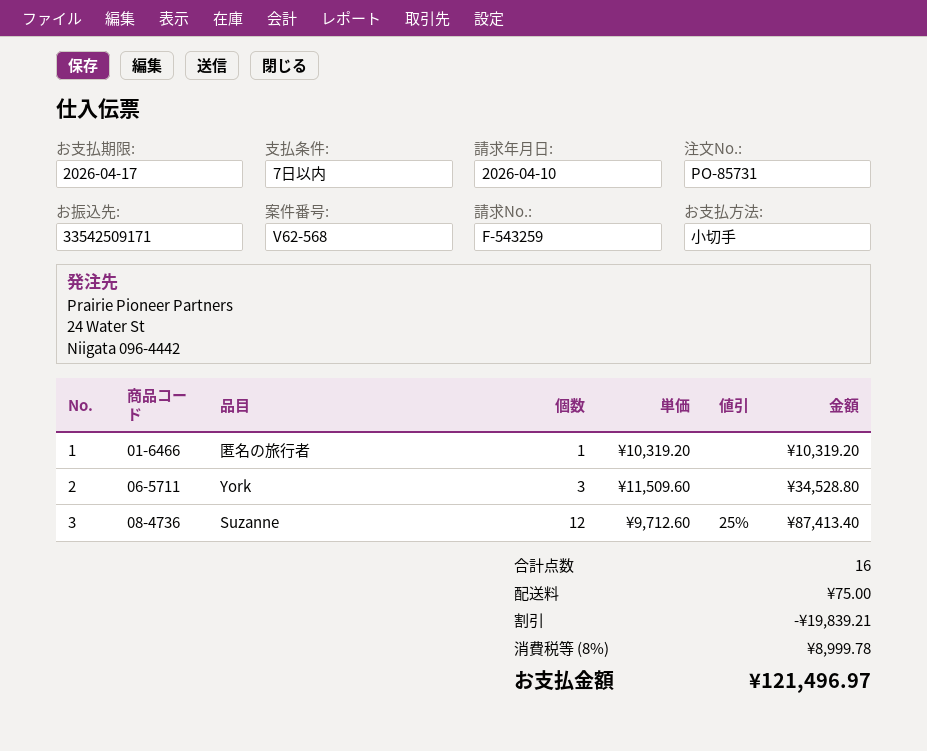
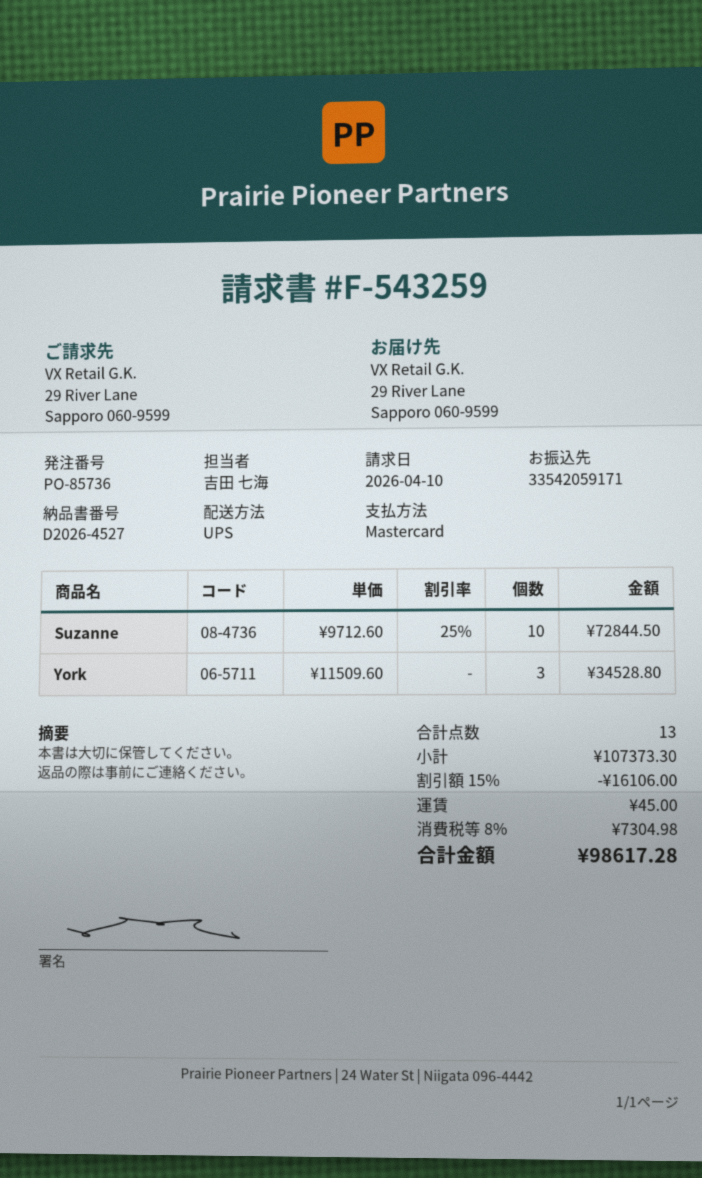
order number: PO-85731 -> PO-85736
payment method: cheque -> Mastercard
bank account: 33542509171 -> 33542059171
匿名の旅行者: 1 x 10319.20 = 10319.20 -> none
Suzanne: 12 x 9712.60 - 25% = 87413.40 -> 10 x 9712.60 - 25% = 72844.50
total quantity: 16 -> 13
discount: 19839.21 -> 16106.00
shipping: 75.00 -> 45.00
tax: 8% = 8999.78 -> 8% = 7304.98
total: 121496.97 -> 98617.28

